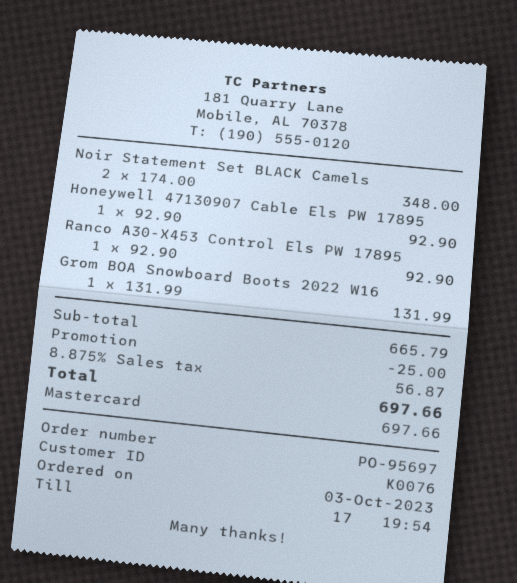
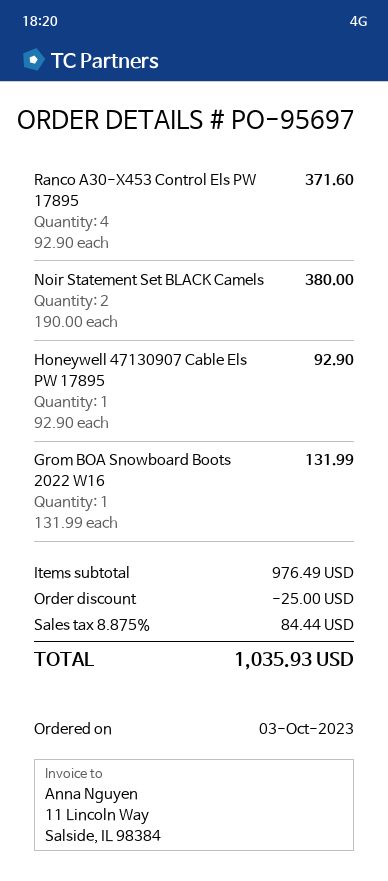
Noir Statement Set BLACK Camels: 2 x 174.00 = 348.00 -> 2 x 190.00 = 380.00
Ranco A30-X453 Control Els PW 17895: 1 x 92.90 = 92.90 -> 4 x 92.90 = 371.60
subtotal: 665.79 -> 976.49
tax: 8.875% = 56.87 -> 8.875% = 84.44
total: 697.66 -> 1035.93

